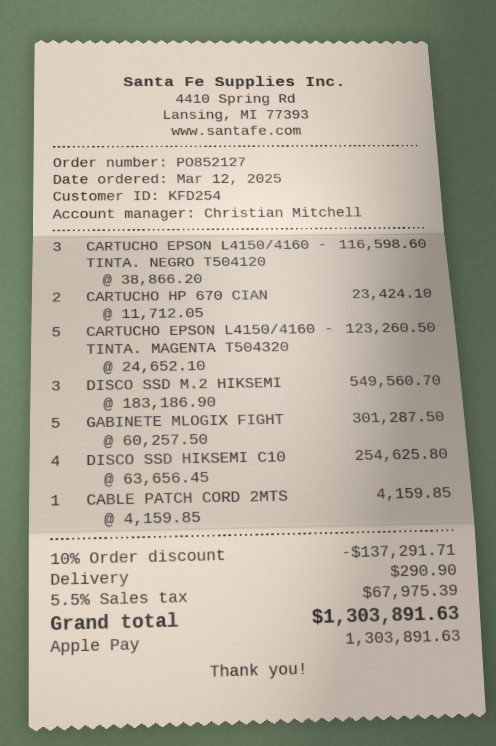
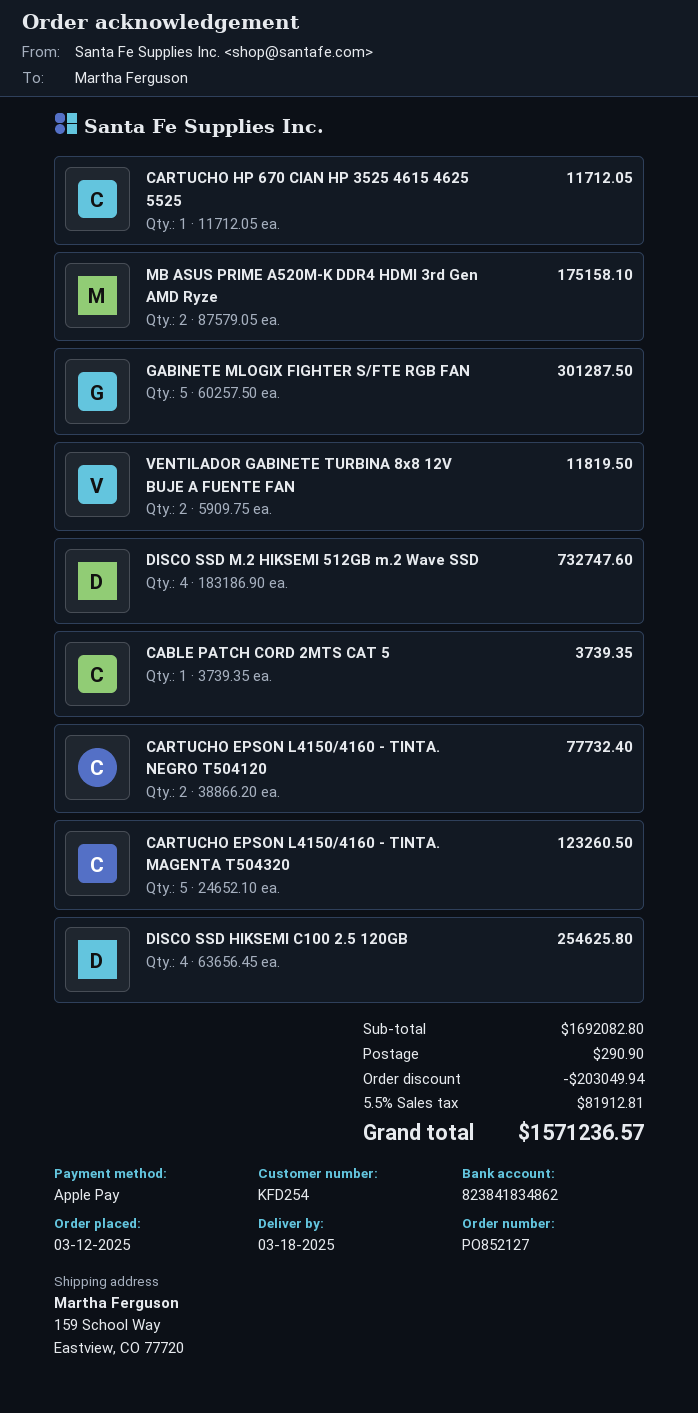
CARTUCHO EPSON L4150/4160 - TINTA. NEGRO T504120: 3 x 38866.20 = 116598.60 -> 2 x 38866.20 = 77732.40
CARTUCHO HP 670 CIAN: 2 x 11712.05 = 23424.10 -> 1 x 11712.05 = 11712.05
DISCO SSD M.2 HIKSEMI: 3 x 183186.90 = 549560.70 -> 4 x 183186.90 = 732747.60
CABLE PATCH CORD 2MTS: 1 x 4159.85 = 4159.85 -> 1 x 3739.35 = 3739.35
MB ASUS PRIME A520M-K DDR4 HDMI 3rd Gen AMD Ryze: none -> 2 x 87579.05 = 175158.10
VENTILADOR GABINETE TURBINA 8x8 12V BUJE A FUENTE FAN: none -> 2 x 5909.75 = 11819.50
discount: 137291.71 -> 203049.94
tax: 5.5% = 67975.39 -> 5.5% = 81912.81
total: 1303891.63 -> 1571236.57

